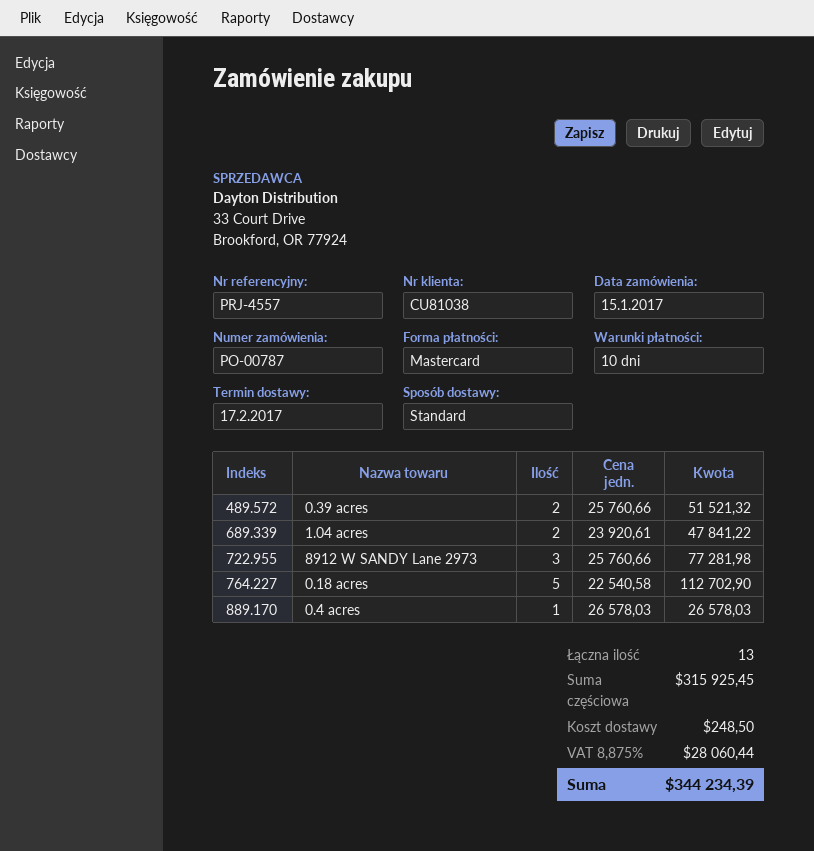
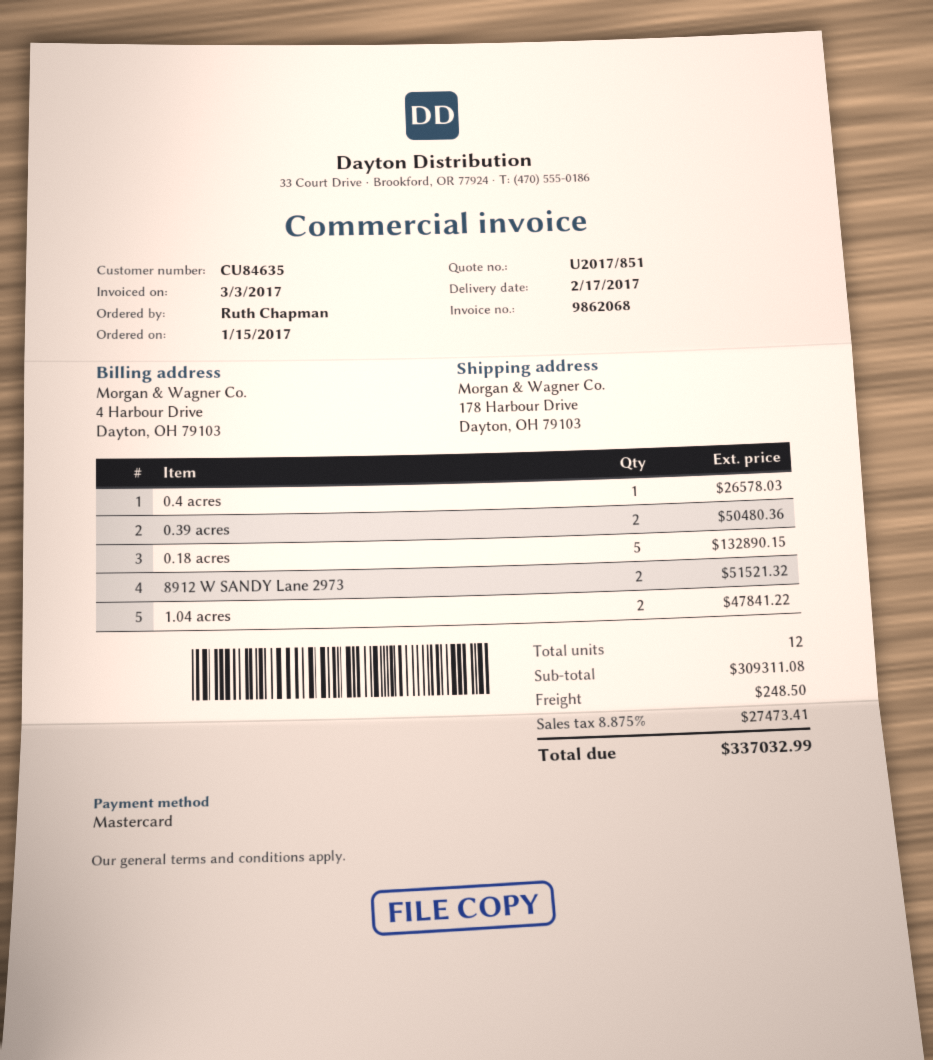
customer number: CU81038 -> CU84635
0.39 acres: 2 for 51521.32 -> 2 for 50480.36
8912 W SANDY Lane 2973: 3 for 77281.98 -> 2 for 51521.32
0.18 acres: 5 for 112702.90 -> 5 for 132890.15
total quantity: 13 -> 12
subtotal: 315925.45 -> 309311.08
tax: 8.875% = 28060.44 -> 8.875% = 27473.41
total: 344234.39 -> 337032.99

